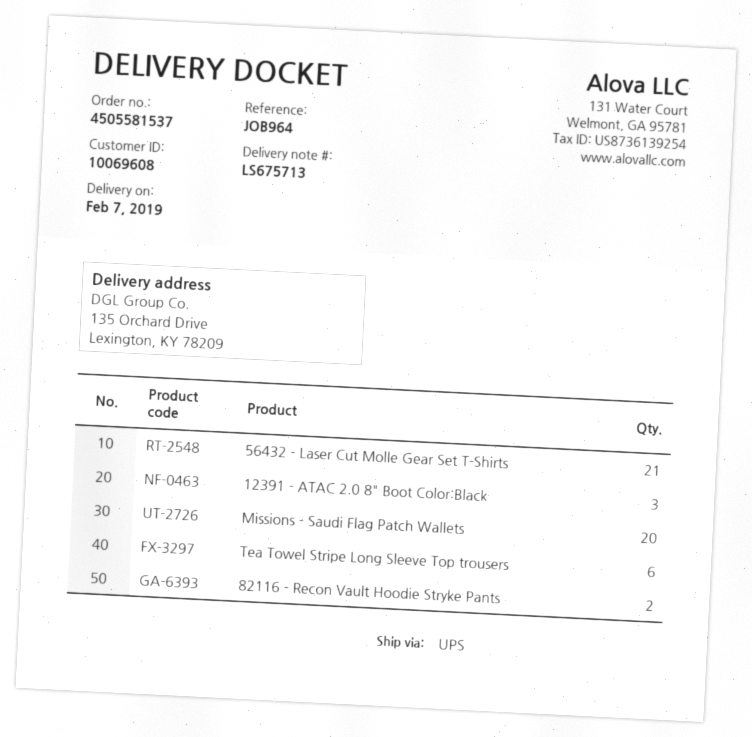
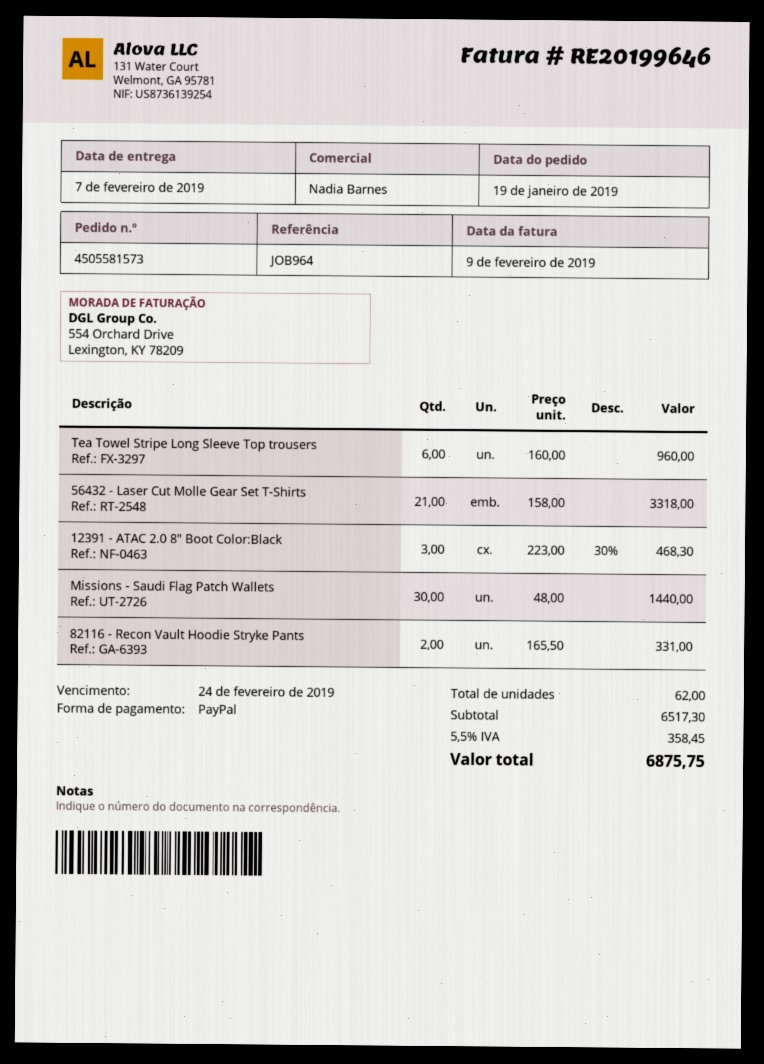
order number: 4505581537 -> 4505581573
Missions - Saudi Flag Patch Wallets: 20 -> 30

